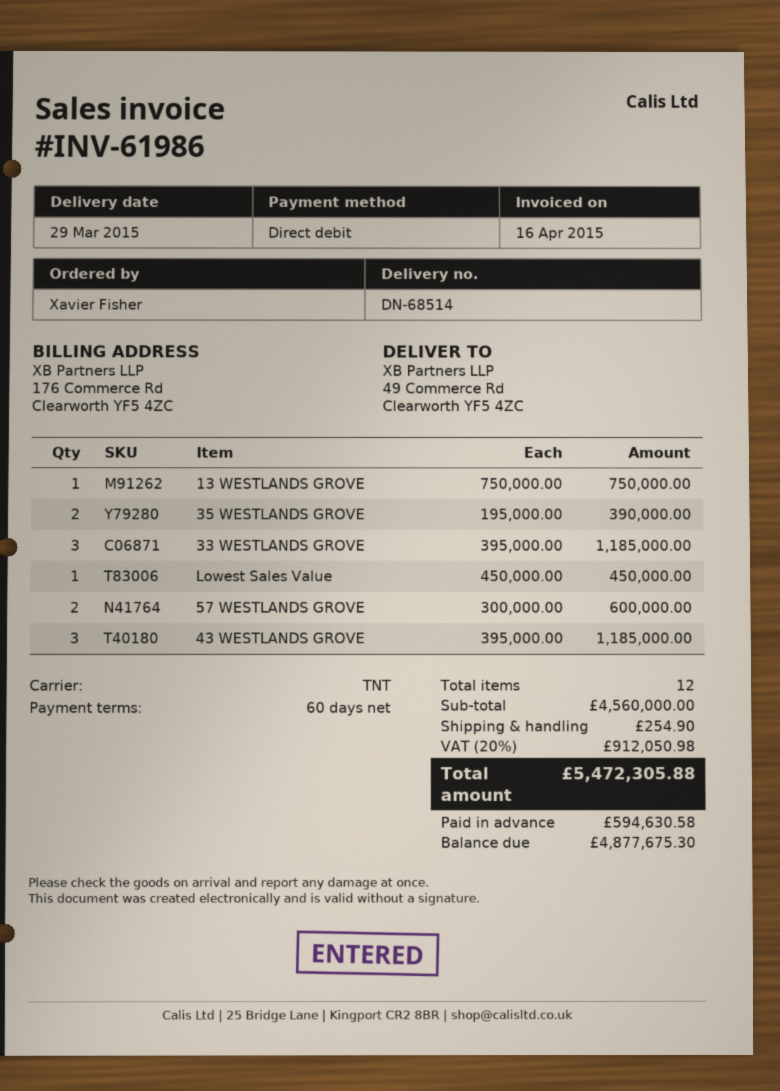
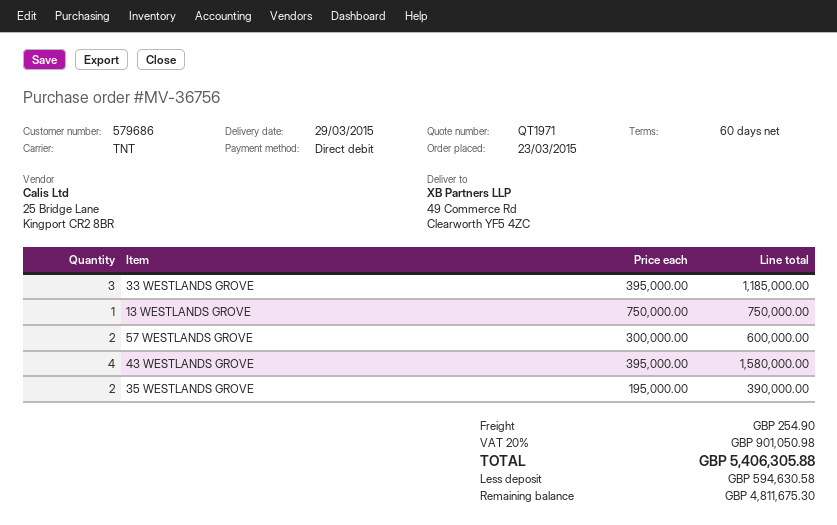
Lowest Sales Value: 1 x 450000.00 = 450000.00 -> none
43 WESTLANDS GROVE: 3 x 395000.00 = 1185000.00 -> 4 x 395000.00 = 1580000.00
tax: 20% = 912050.98 -> 20% = 901050.98
total: 5472305.88 -> 5406305.88
balance: 4877675.30 -> 4811675.30

